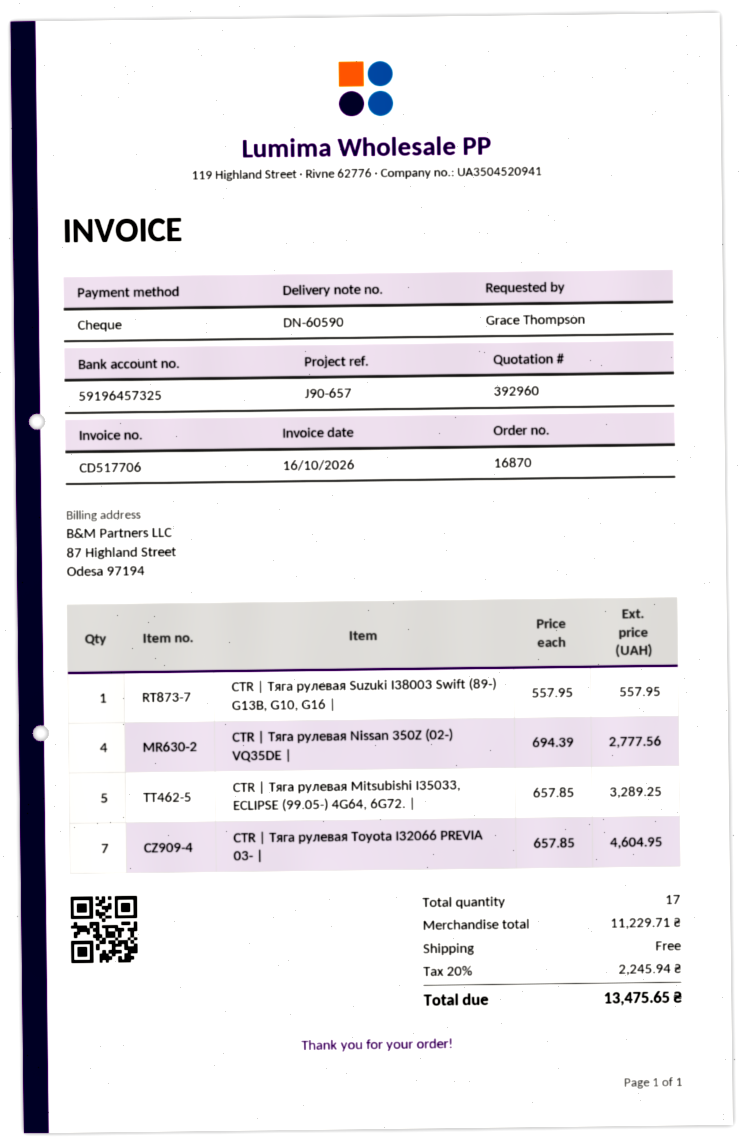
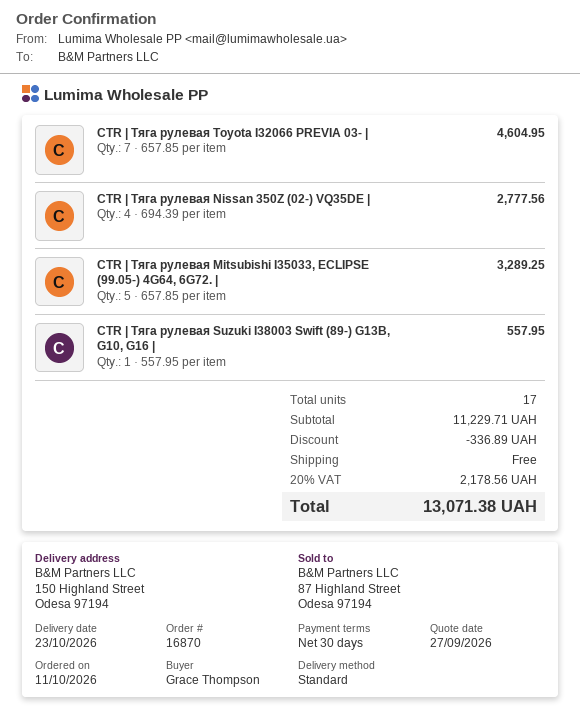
discount: none -> 336.89
tax: 20% = 2245.94 -> 20% = 2178.56
total: 13475.65 -> 13071.38

